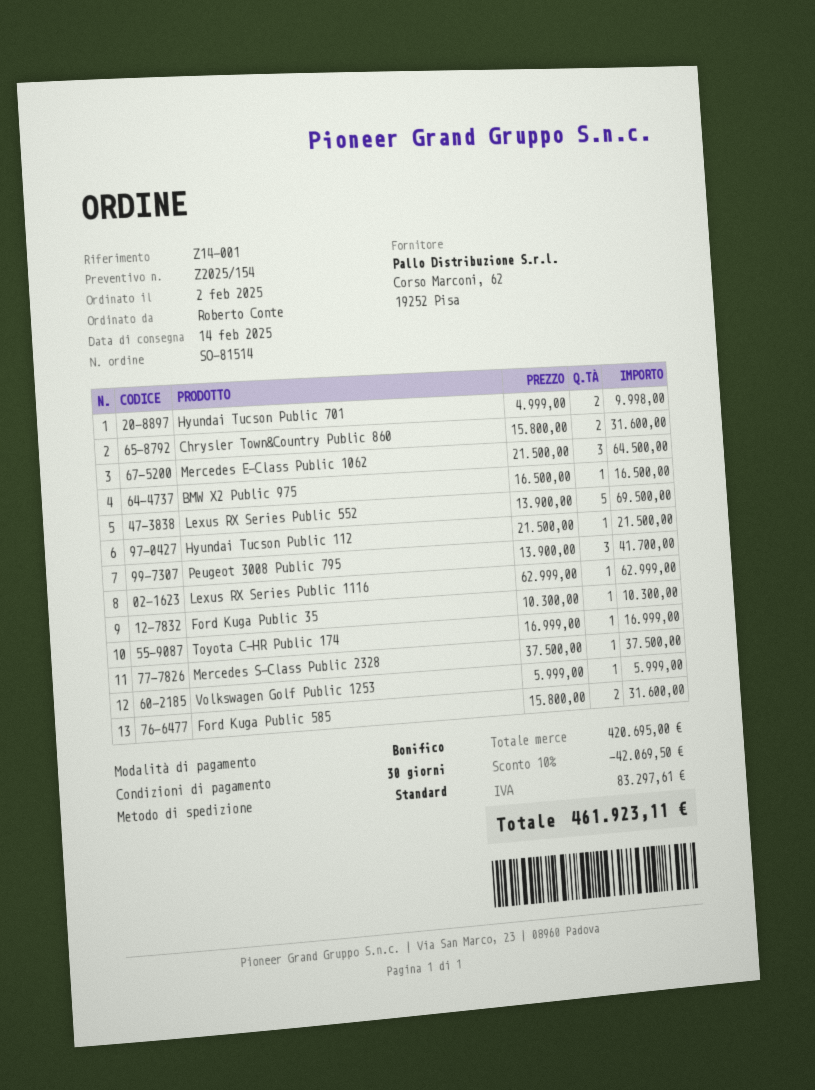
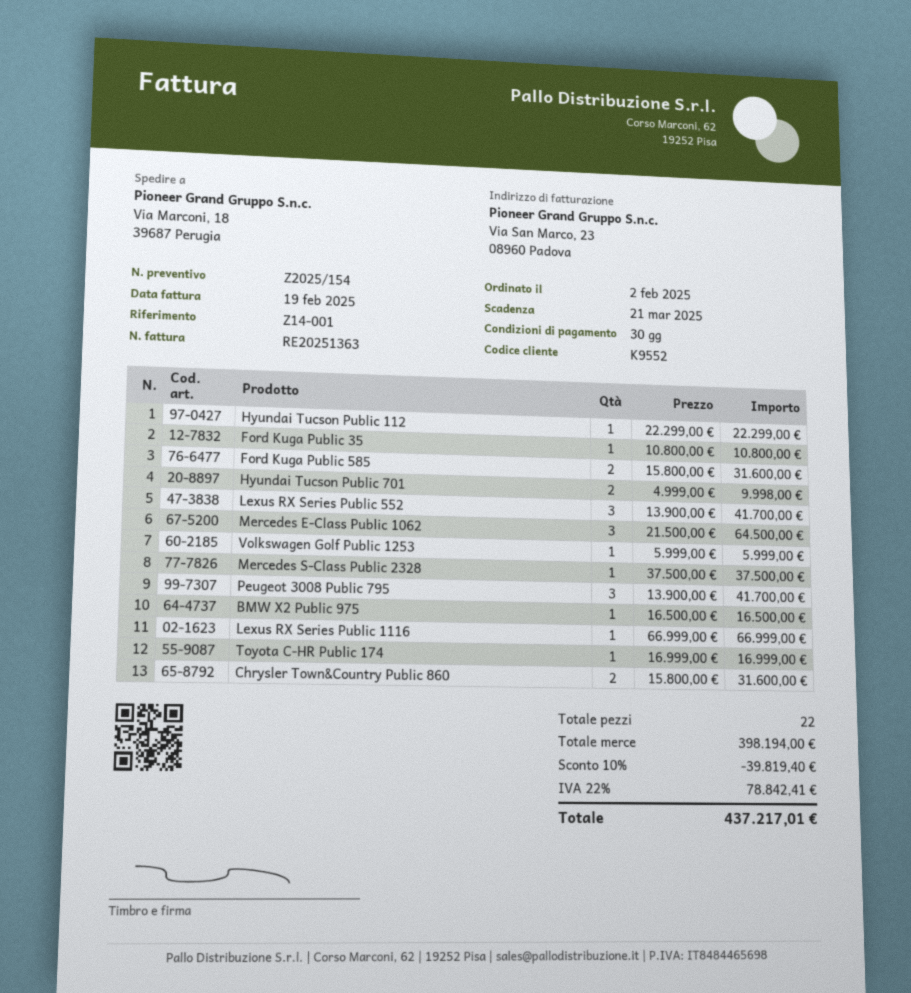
Lexus RX Series Public 552: 5 x 13900.00 = 69500.00 -> 3 x 13900.00 = 41700.00
Hyundai Tucson Public 112: 1 x 21500.00 = 21500.00 -> 1 x 22299.00 = 22299.00
Lexus RX Series Public 1116: 1 x 62999.00 = 62999.00 -> 1 x 66999.00 = 66999.00
Ford Kuga Public 35: 1 x 10300.00 = 10300.00 -> 1 x 10800.00 = 10800.00
subtotal: 420695.00 -> 398194.00
discount: 10% = 42069.50 -> 10% = 39819.40
tax: 83297.61 -> 78842.41
total: 461923.11 -> 437217.01

